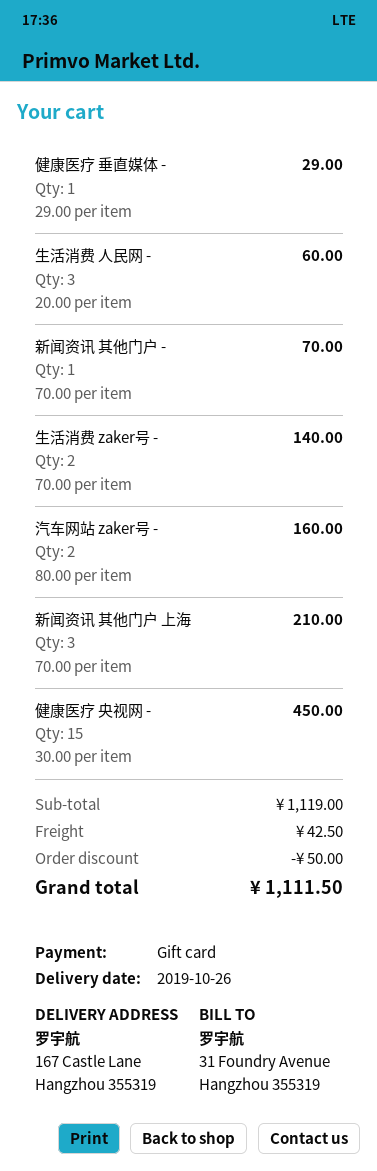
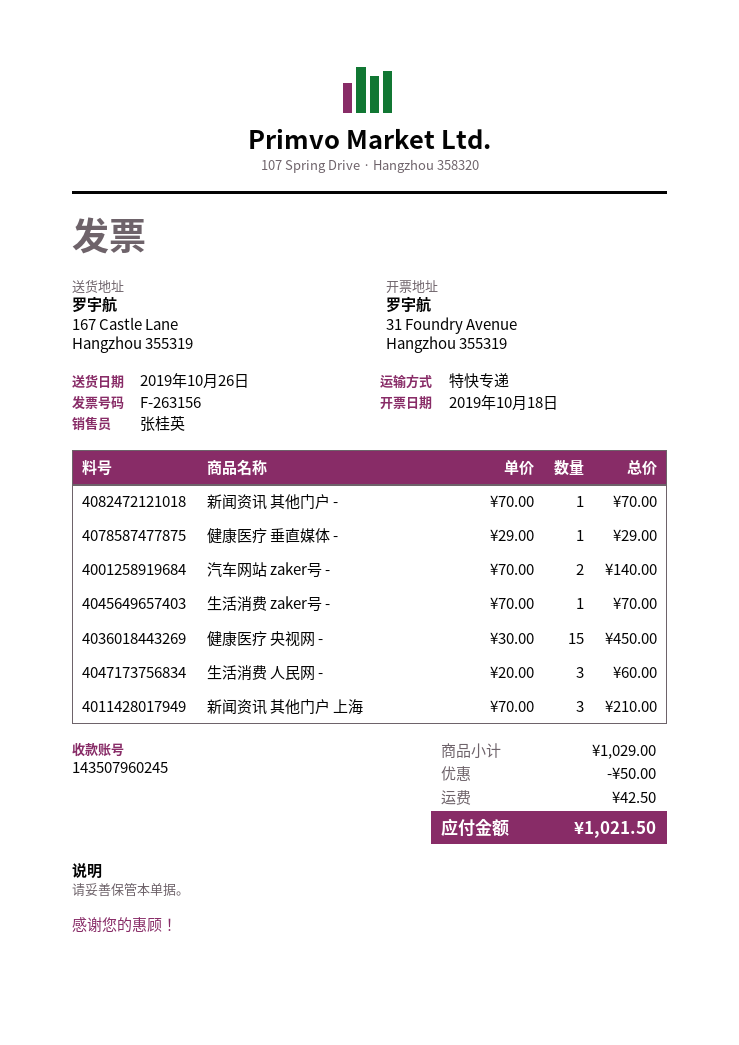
生活消费 zaker号 -: 2 x 70.00 = 140.00 -> 1 x 70.00 = 70.00
汽车网站 zaker号 -: 2 x 80.00 = 160.00 -> 2 x 70.00 = 140.00
subtotal: 1119.00 -> 1029.00
total: 1111.50 -> 1021.50

